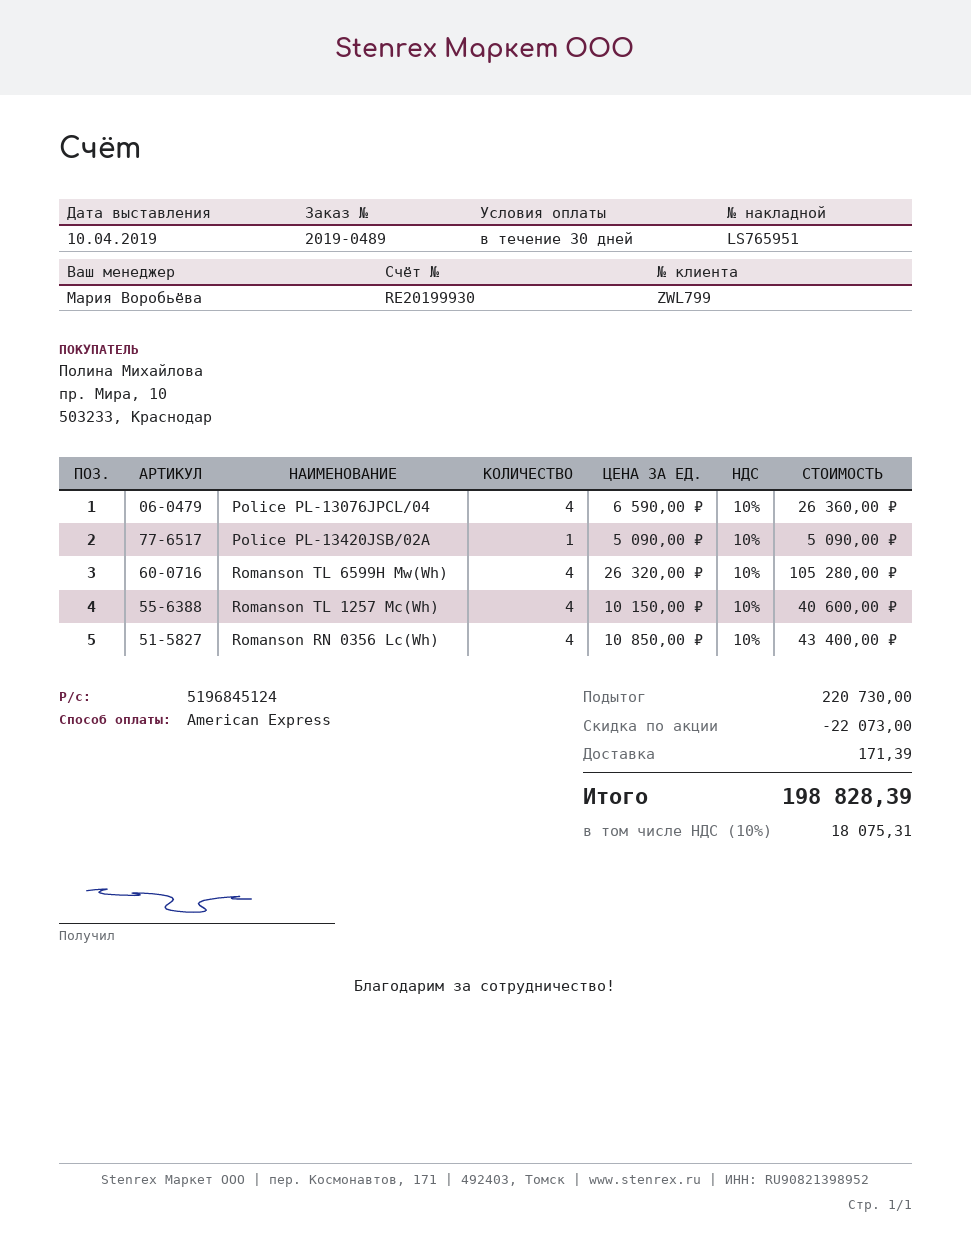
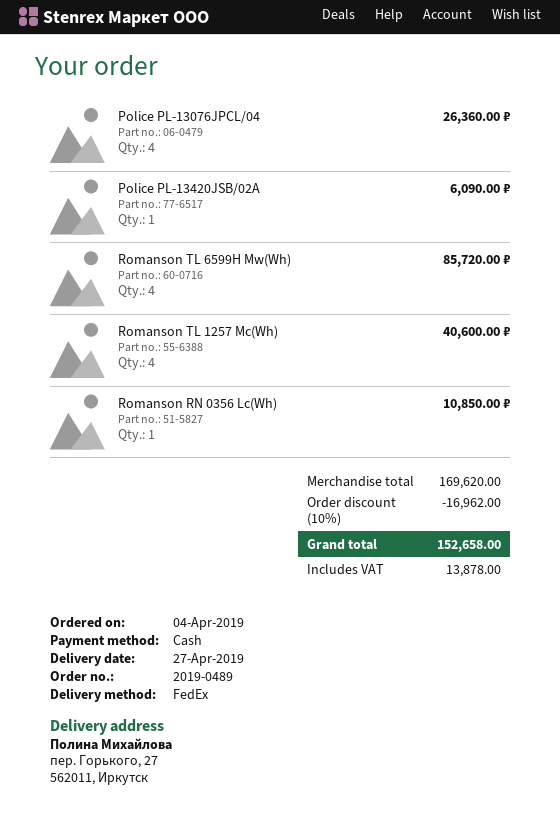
payment method: American Express -> cash
Police PL-13420JSB/02A: 1 for 5090.00 -> 1 for 6090.00
Romanson TL 6599H Mw(Wh): 4 for 105280.00 -> 4 for 85720.00
Romanson RN 0356 Lc(Wh): 4 for 43400.00 -> 1 for 10850.00
subtotal: 220730.00 -> 169620.00
discount: 22073.00 -> 16962.00
shipping: 171.39 -> none
tax: 18075.31 -> 13878.00
total: 198828.39 -> 152658.00

